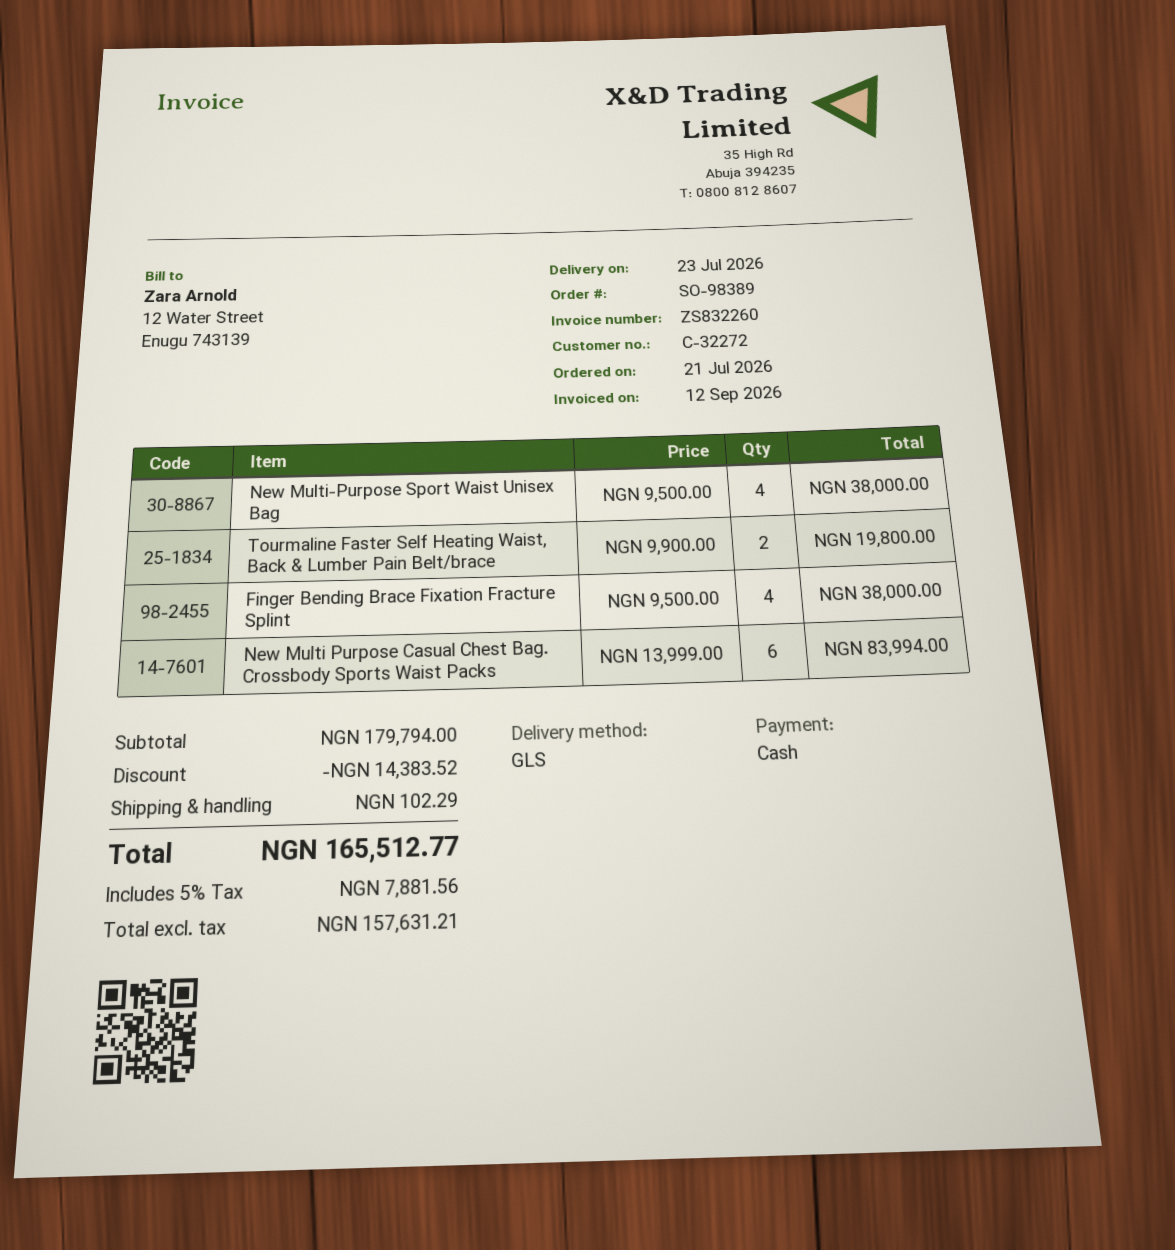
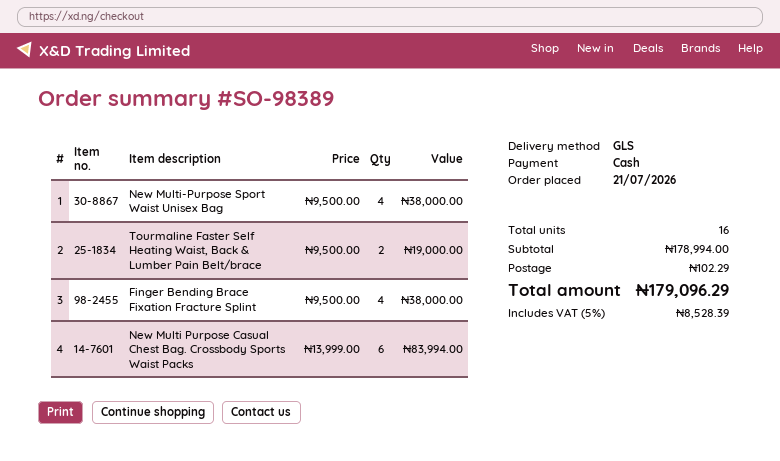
Tourmaline Faster Self Heating Waist, Back & Lumber Pain Belt/brace: 2 x 9900.00 = 19800.00 -> 2 x 9500.00 = 19000.00
subtotal: 179794.00 -> 178994.00
discount: 14383.52 -> none
tax: 5% = 7881.56 -> 5% = 8528.39
total: 165512.77 -> 179096.29

